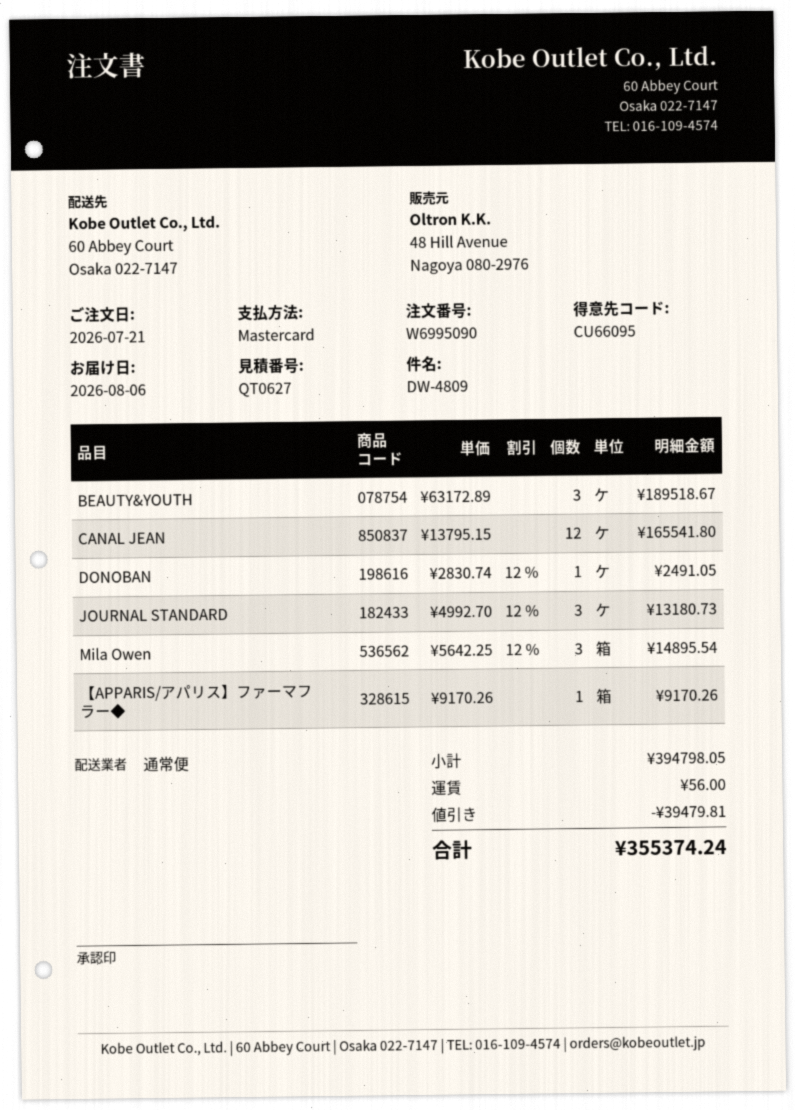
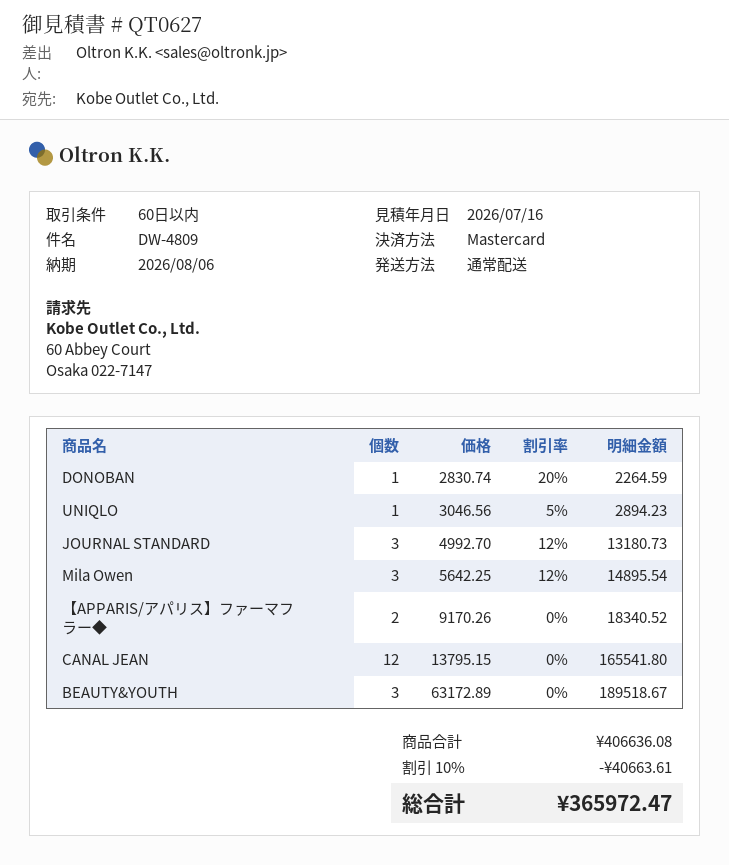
DONOBAN: 1 x 2830.74 - 12% = 2491.05 -> 1 x 2830.74 - 20% = 2264.59
【APPARIS/アパリス】ファーマフラー◆: 1 x 9170.26 = 9170.26 -> 2 x 9170.26 = 18340.52
UNIQLO: none -> 1 x 3046.56 - 5% = 2894.23
subtotal: 394798.05 -> 406636.08
discount: 39479.81 -> 40663.61
shipping: 56.00 -> none
total: 355374.24 -> 365972.47

